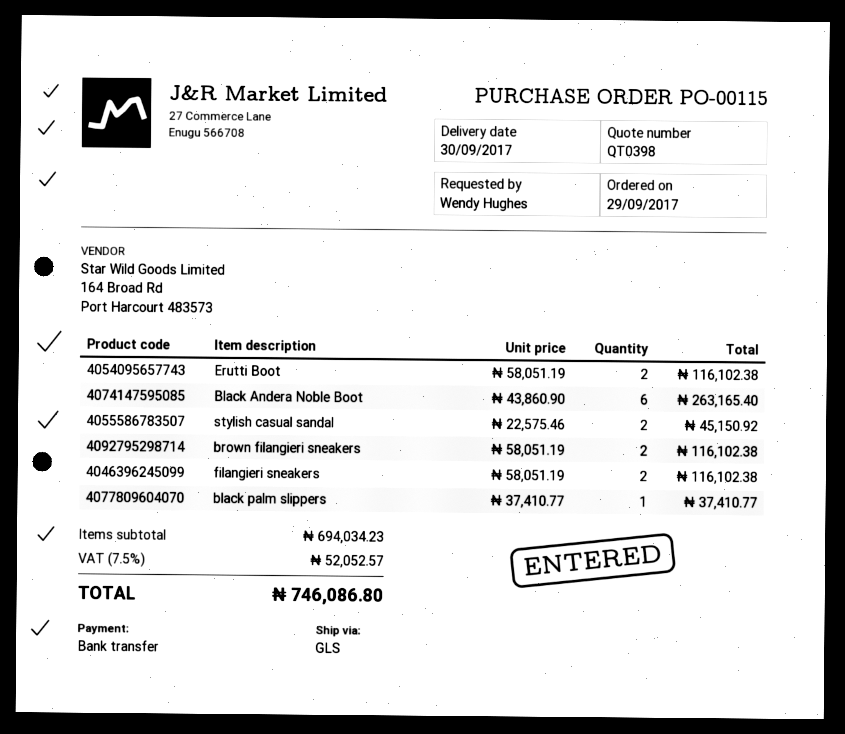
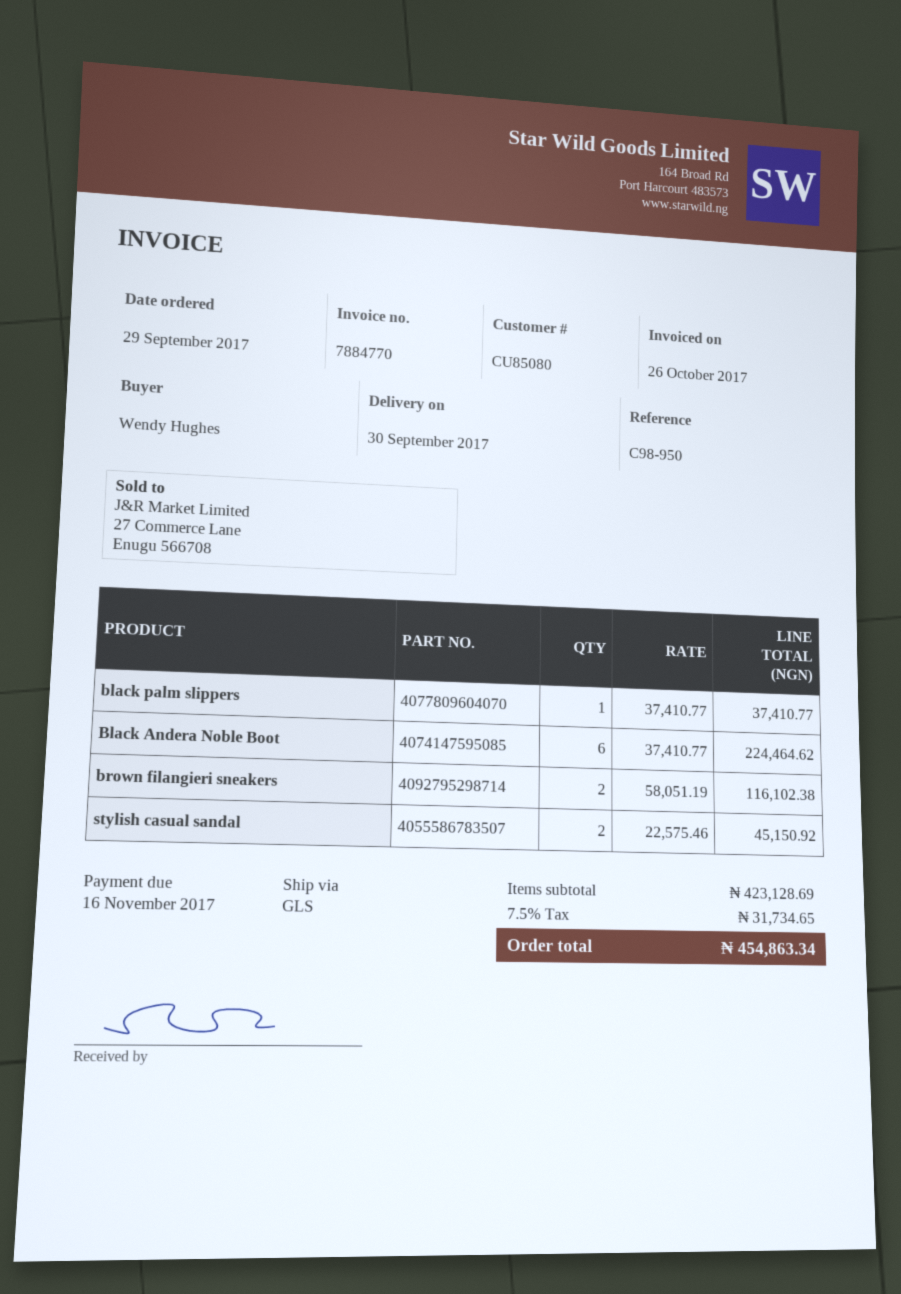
Erutti Boot: 2 x 58051.19 = 116102.38 -> none
Black Andera Noble Boot: 6 x 43860.90 = 263165.40 -> 6 x 37410.77 = 224464.62
filangieri sneakers: 2 x 58051.19 = 116102.38 -> none
subtotal: 694034.23 -> 423128.69
tax: 7.5% = 52052.57 -> 7.5% = 31734.65
total: 746086.80 -> 454863.34

